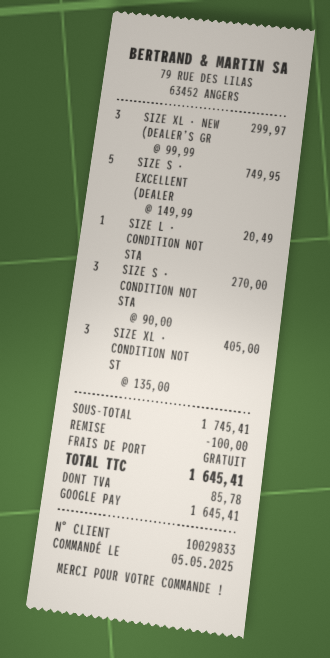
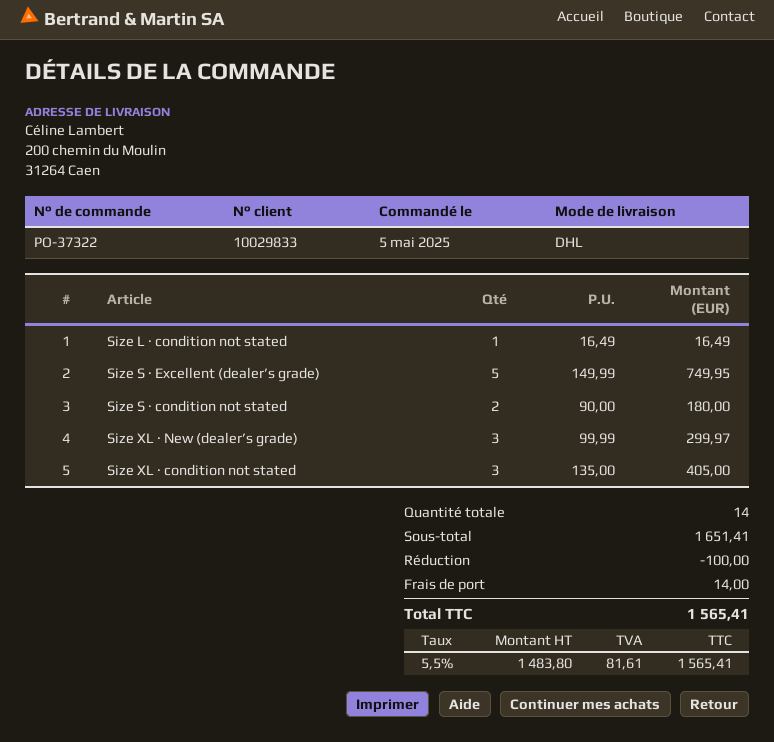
SIZE L · CONDITION NOT STA: 1 x 20.49 = 20.49 -> 1 x 16.49 = 16.49
SIZE S · CONDITION NOT STA: 3 x 90.00 = 270.00 -> 2 x 90.00 = 180.00
subtotal: 1745.41 -> 1651.41
shipping: 0.00 -> 14.00
tax: 85.78 -> 81.61
total: 1645.41 -> 1565.41

